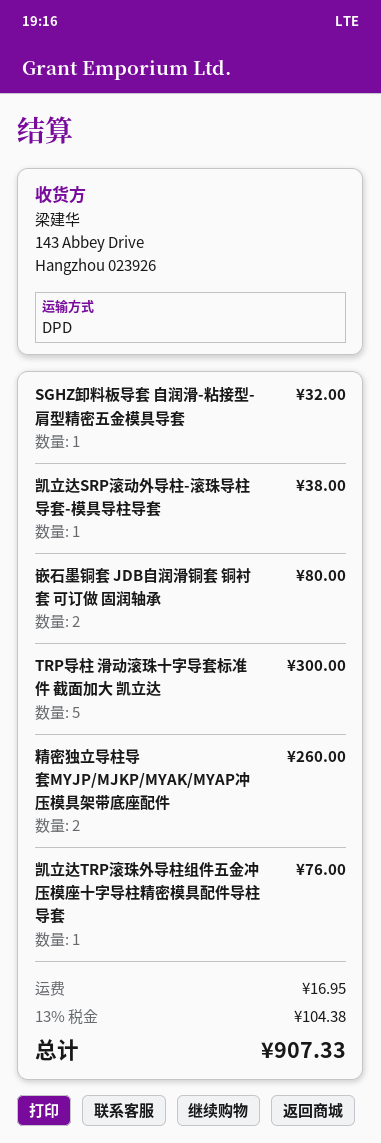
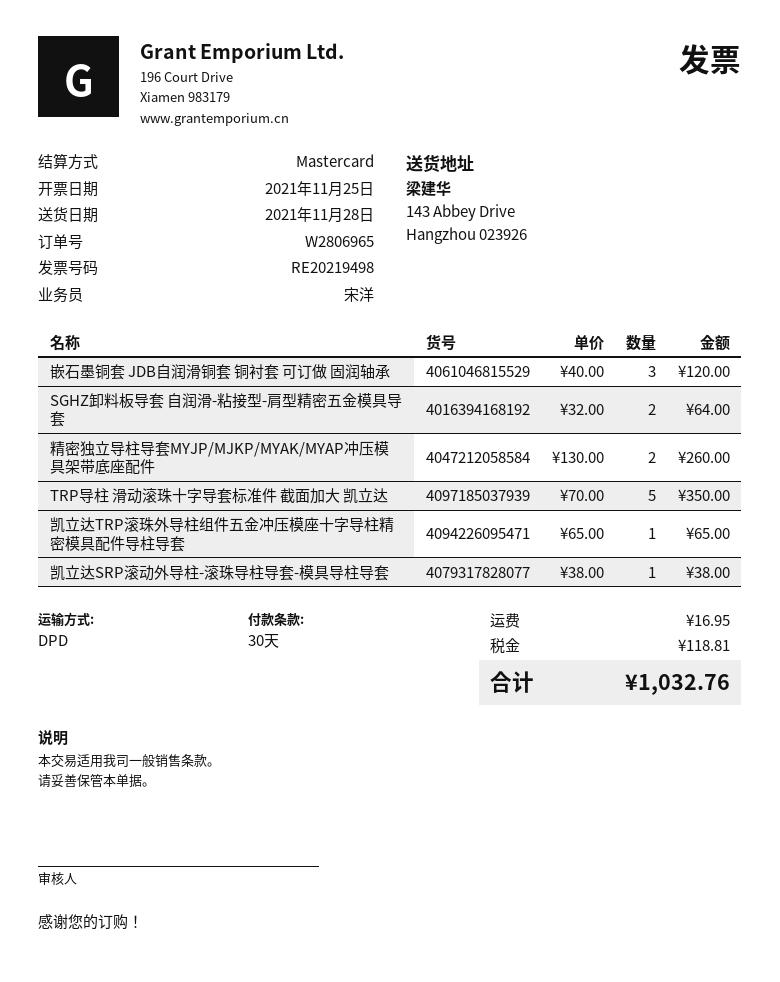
SGHZ卸料板导套 自润滑-粘接型-肩型精密五金模具导套: 1 for 32.00 -> 2 for 64.00
嵌石墨铜套 JDB自润滑铜套 铜衬套 可订做 固润轴承: 2 for 80.00 -> 3 for 120.00
TRP导柱 滑动滚珠十字导套标准件 截面加大 凯立达: 5 for 300.00 -> 5 for 350.00
凯立达TRP滚珠外导柱组件五金冲压模座十字导柱精密模具配件导柱导套: 1 for 76.00 -> 1 for 65.00
tax: 104.38 -> 118.81
total: 907.33 -> 1032.76

